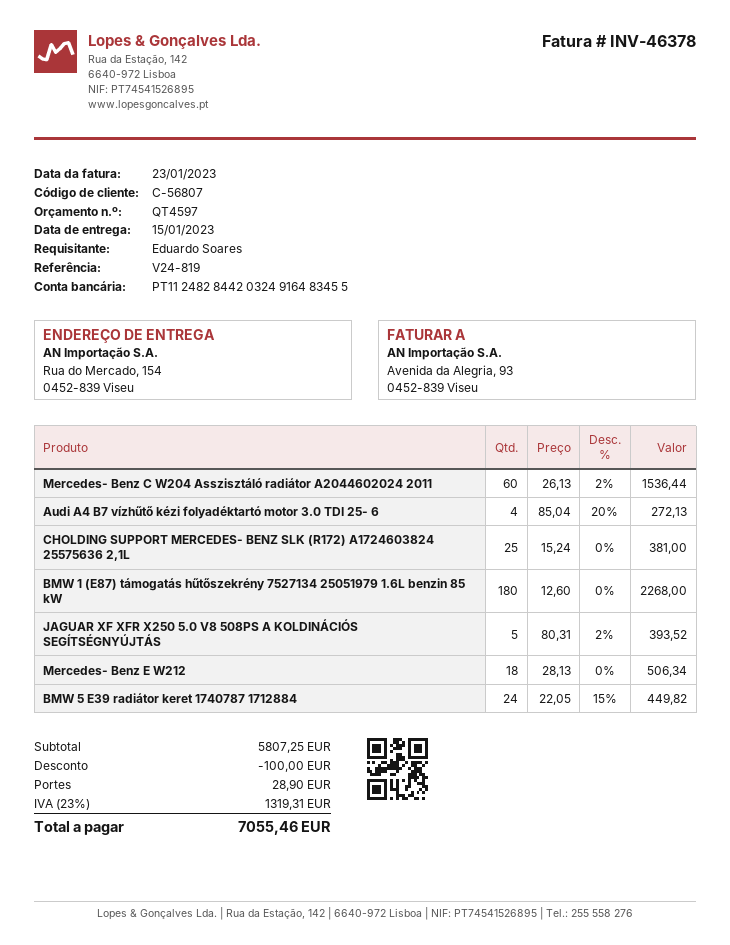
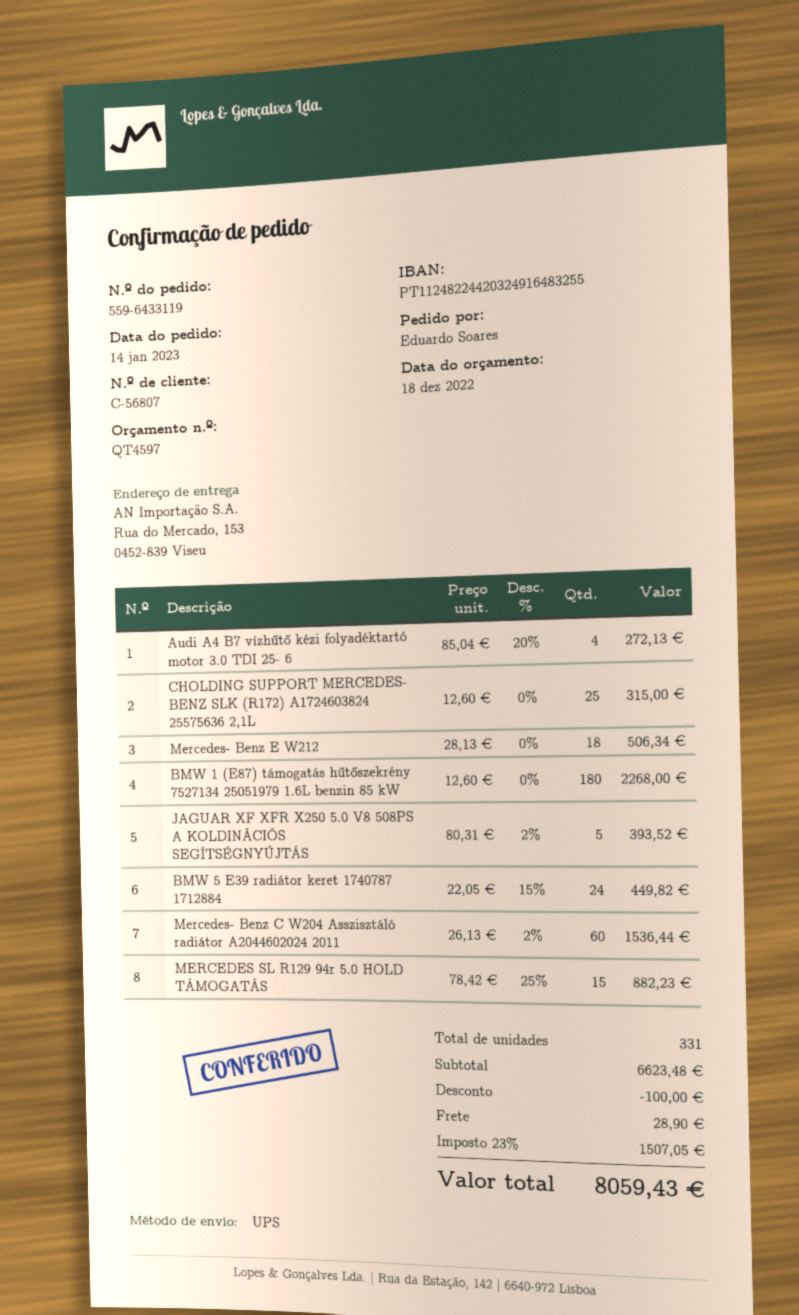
bank account: PT11248284420324916483455 -> PT11248224420324916483255
ship to: Rua do Mercado, 154, 0452-839 Viseu -> Rua do Mercado, 153, 0452-839 Viseu
CHOLDING SUPPORT MERCEDES- BENZ SLK (R172) A1724603824 25575636 2,1L: 25 x 15.24 = 381.00 -> 25 x 12.60 = 315.00
MERCEDES SL R129 94r 5.0 HOLD TÁMOGATÁS: none -> 15 x 78.42 - 25% = 882.23
subtotal: 5807.25 -> 6623.48
tax: 23% = 1319.31 -> 23% = 1507.05
total: 7055.46 -> 8059.43

